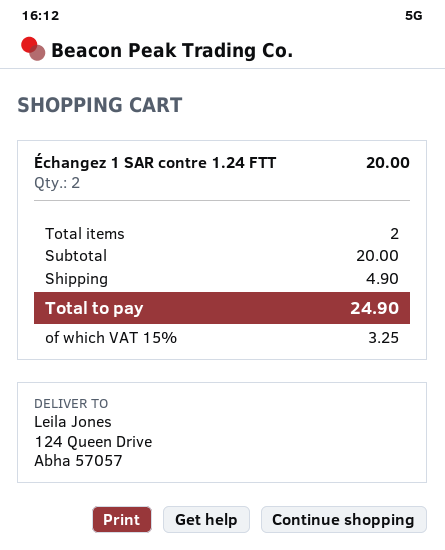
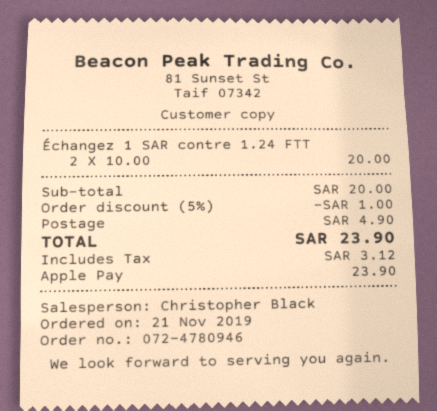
discount: none -> 5% = 1.00
tax: 3.25 -> 3.12
total: 24.90 -> 23.90

